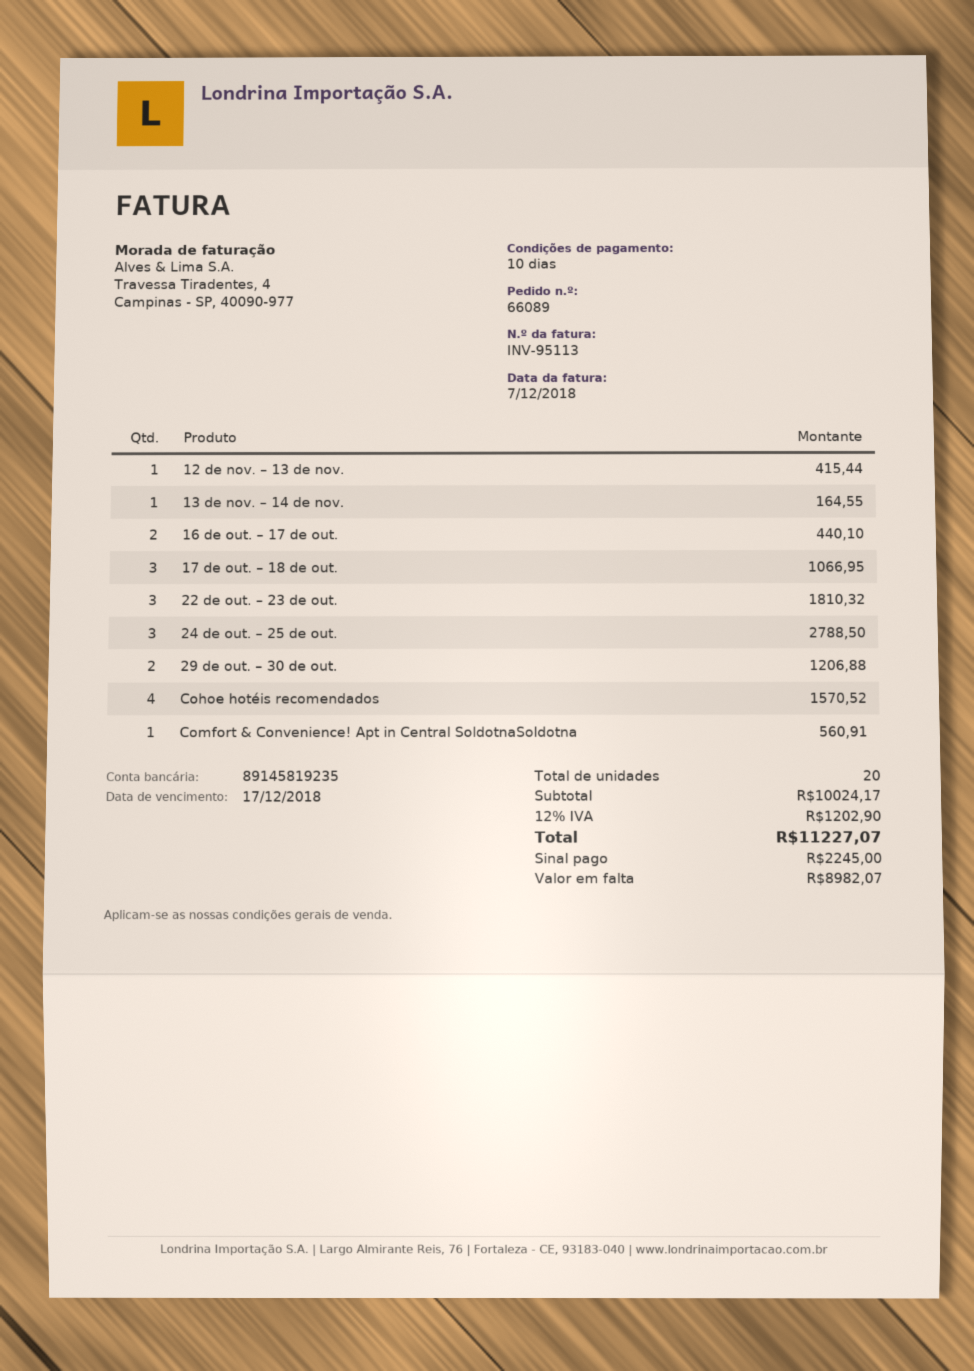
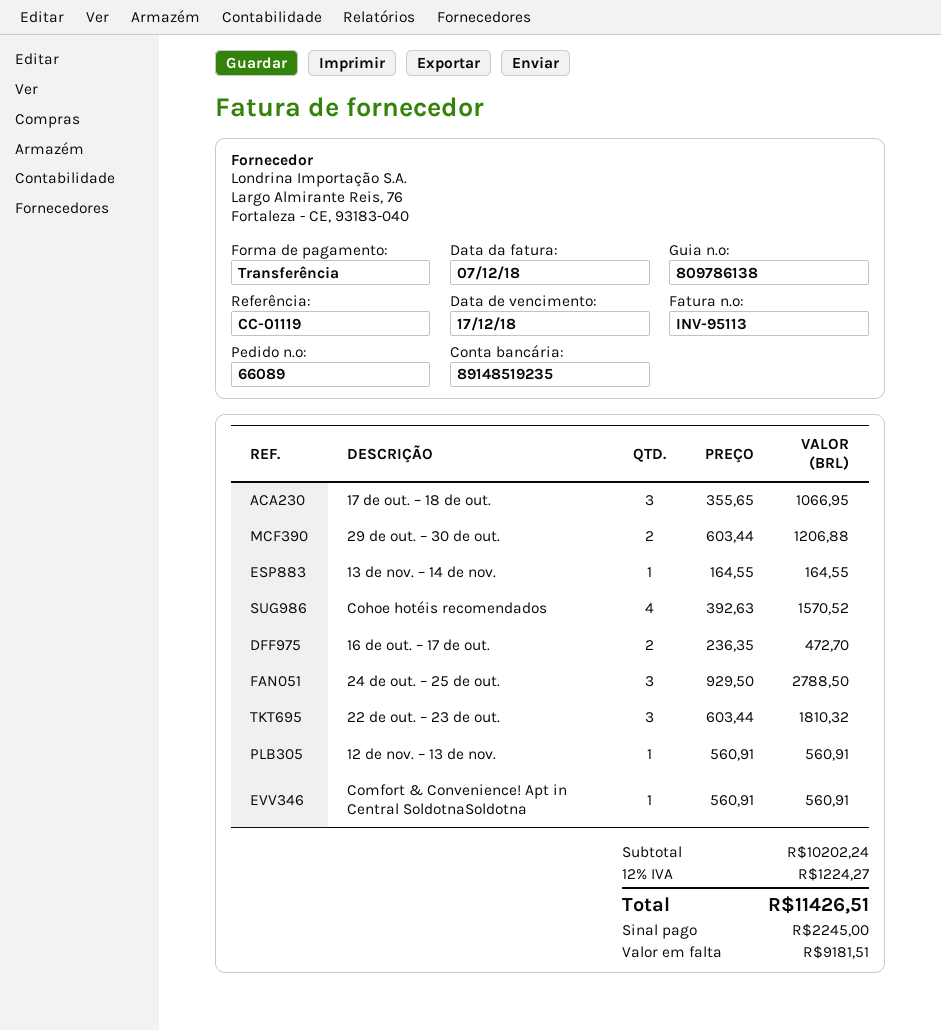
bank account: 89145819235 -> 89148519235
12 de nov. – 13 de nov.: 1 for 415.44 -> 1 for 560.91
16 de out. – 17 de out.: 2 for 440.10 -> 2 for 472.70
subtotal: 10024.17 -> 10202.24
tax: 12% = 1202.90 -> 12% = 1224.27
total: 11227.07 -> 11426.51
balance: 8982.07 -> 9181.51

